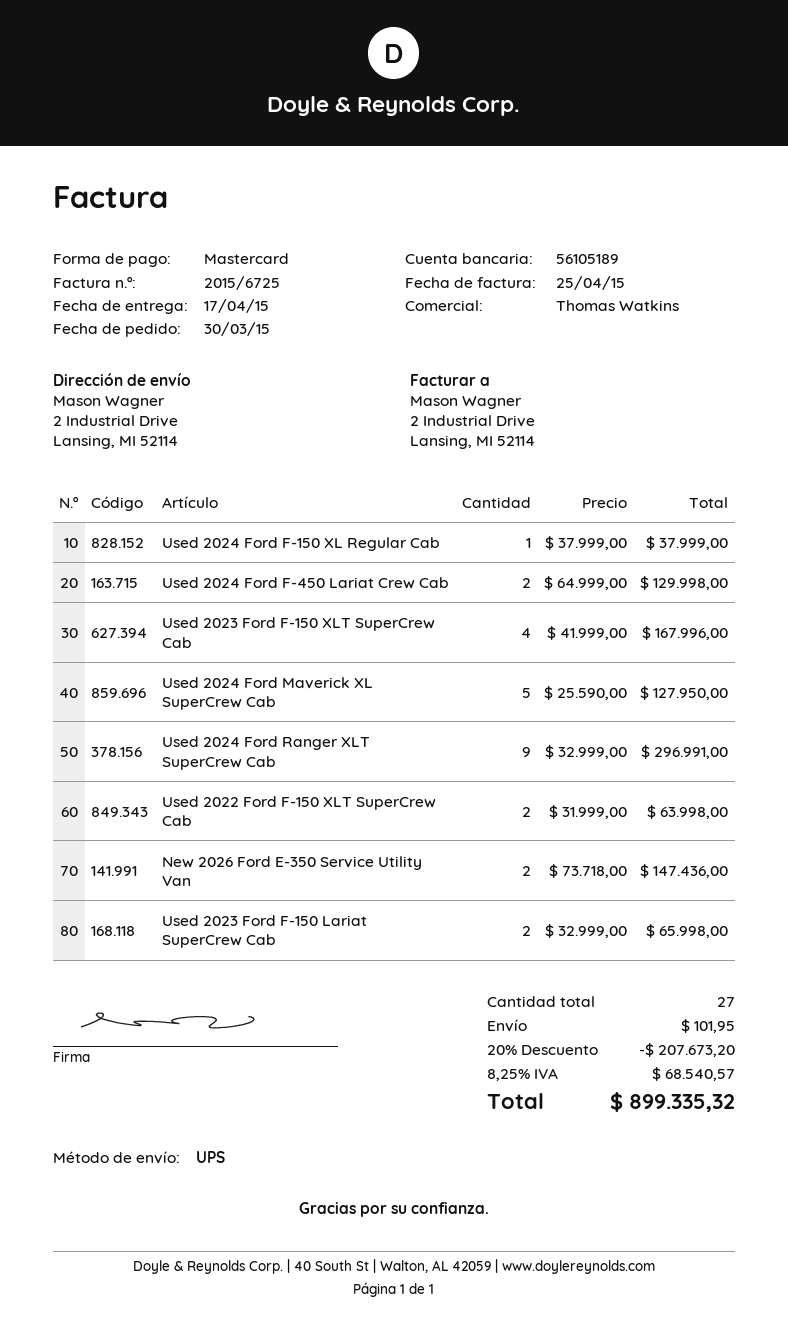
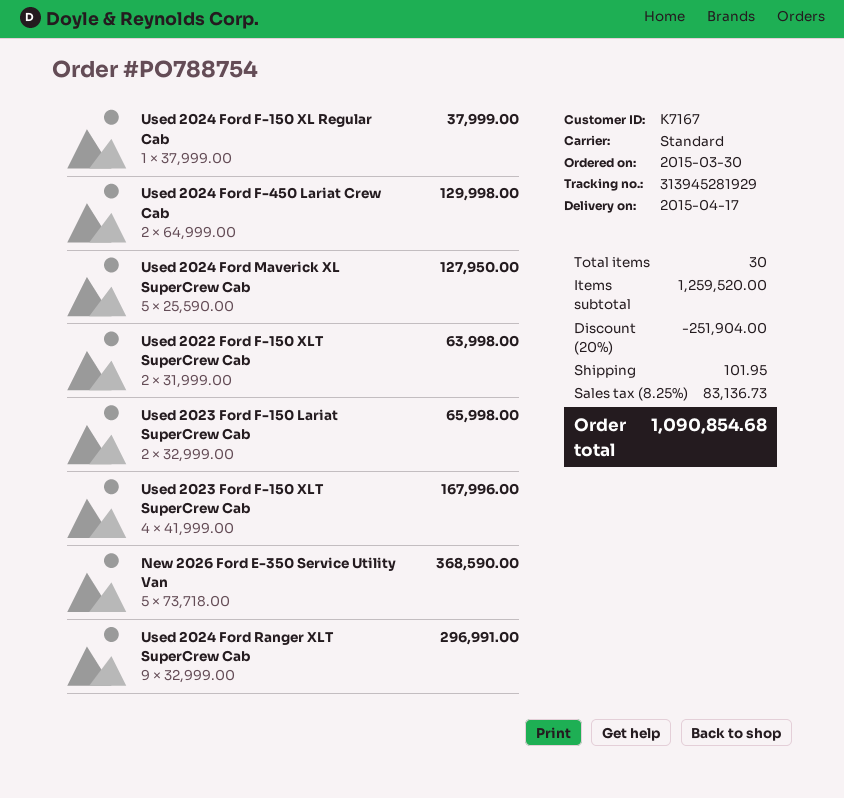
shipping method: UPS -> standard
New 2026 Ford E-350 Service Utility Van: 2 x 73718.00 = 147436.00 -> 5 x 73718.00 = 368590.00
total quantity: 27 -> 30
discount: 20% = 207673.20 -> 20% = 251904.00
tax: 8.25% = 68540.57 -> 8.25% = 83136.73
total: 899335.32 -> 1090854.68

